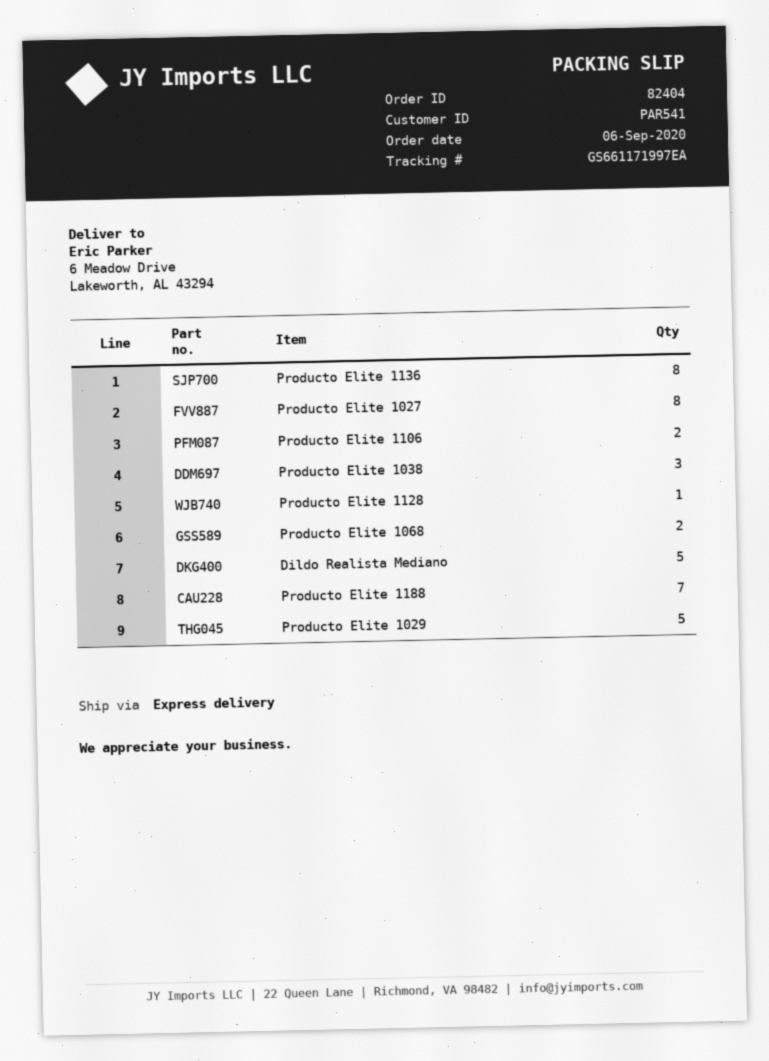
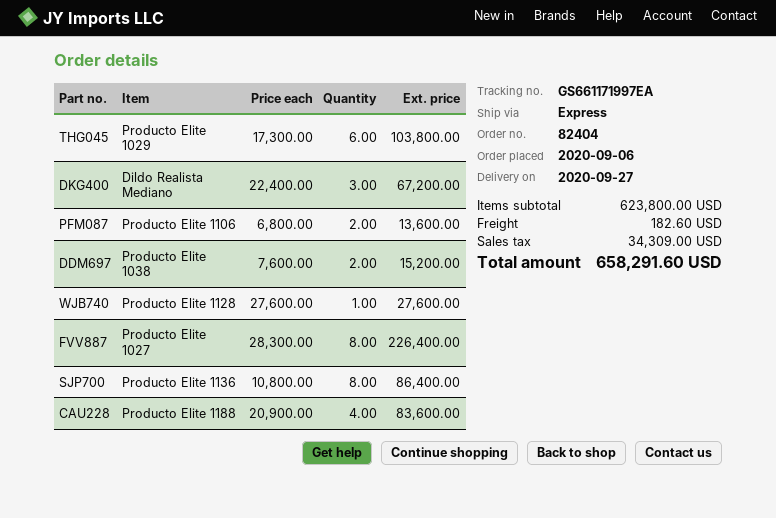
Producto Elite 1038: 3 -> 2
Producto Elite 1068: 2 -> none
Dildo Realista Mediano: 5 -> 3
Producto Elite 1188: 7 -> 4
Producto Elite 1029: 5 -> 6

